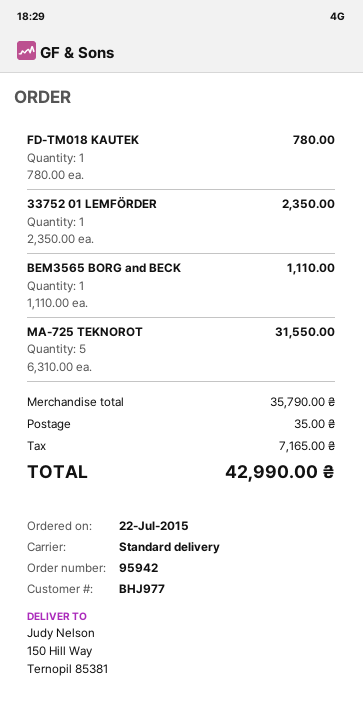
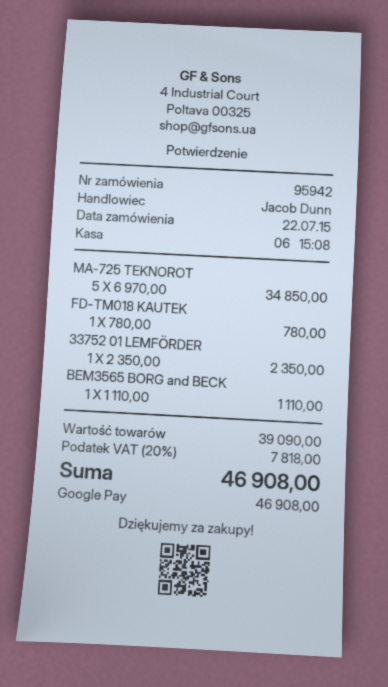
MA-725 TEKNOROT: 5 x 6310.00 = 31550.00 -> 5 x 6970.00 = 34850.00
subtotal: 35790.00 -> 39090.00
shipping: 35.00 -> none
tax: 7165.00 -> 7818.00
total: 42990.00 -> 46908.00

